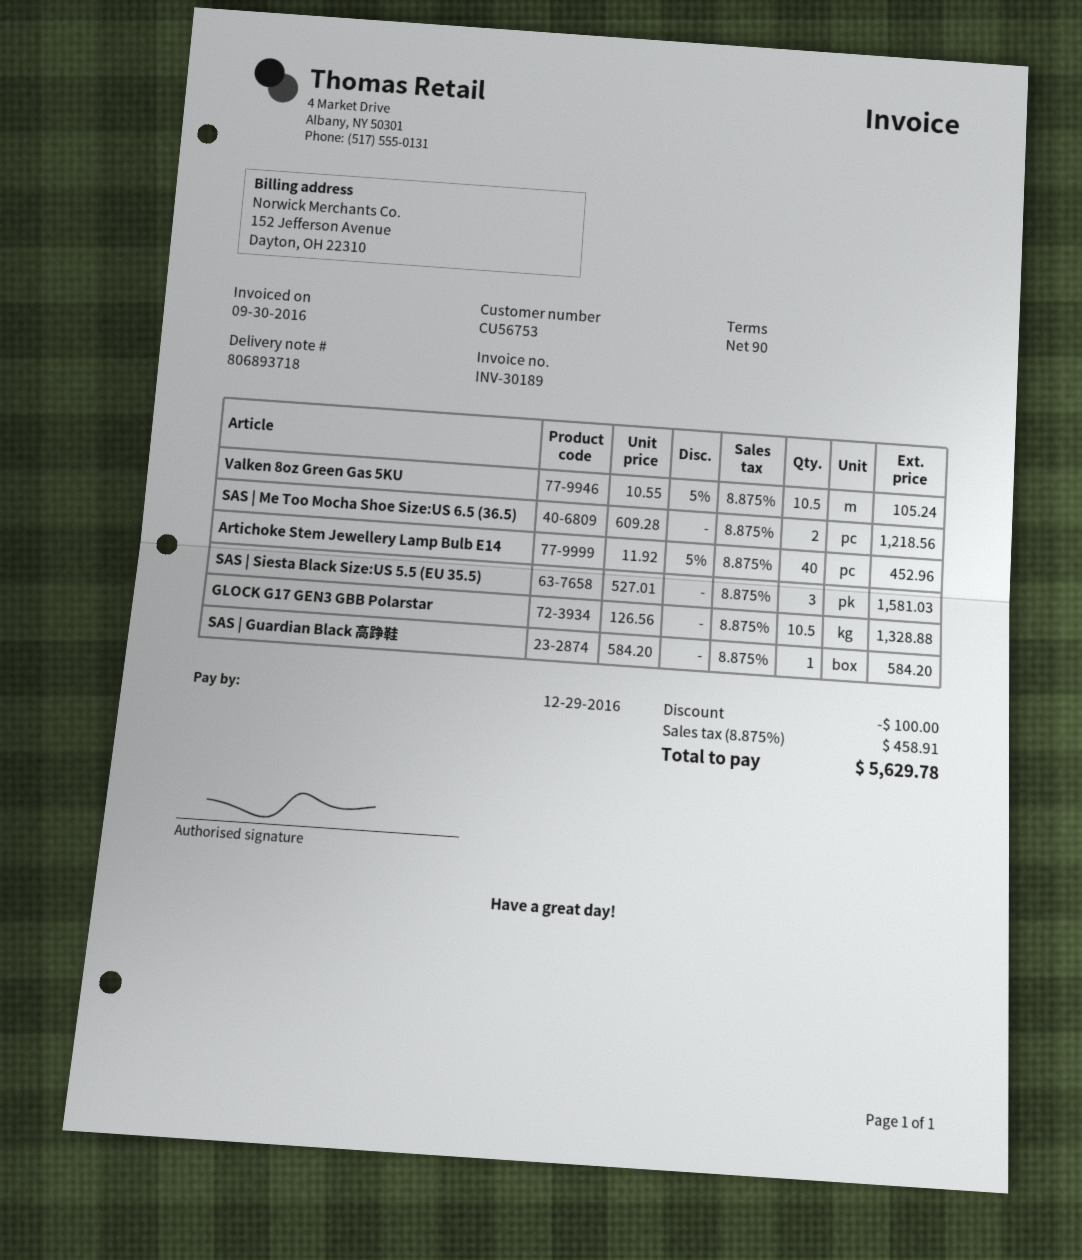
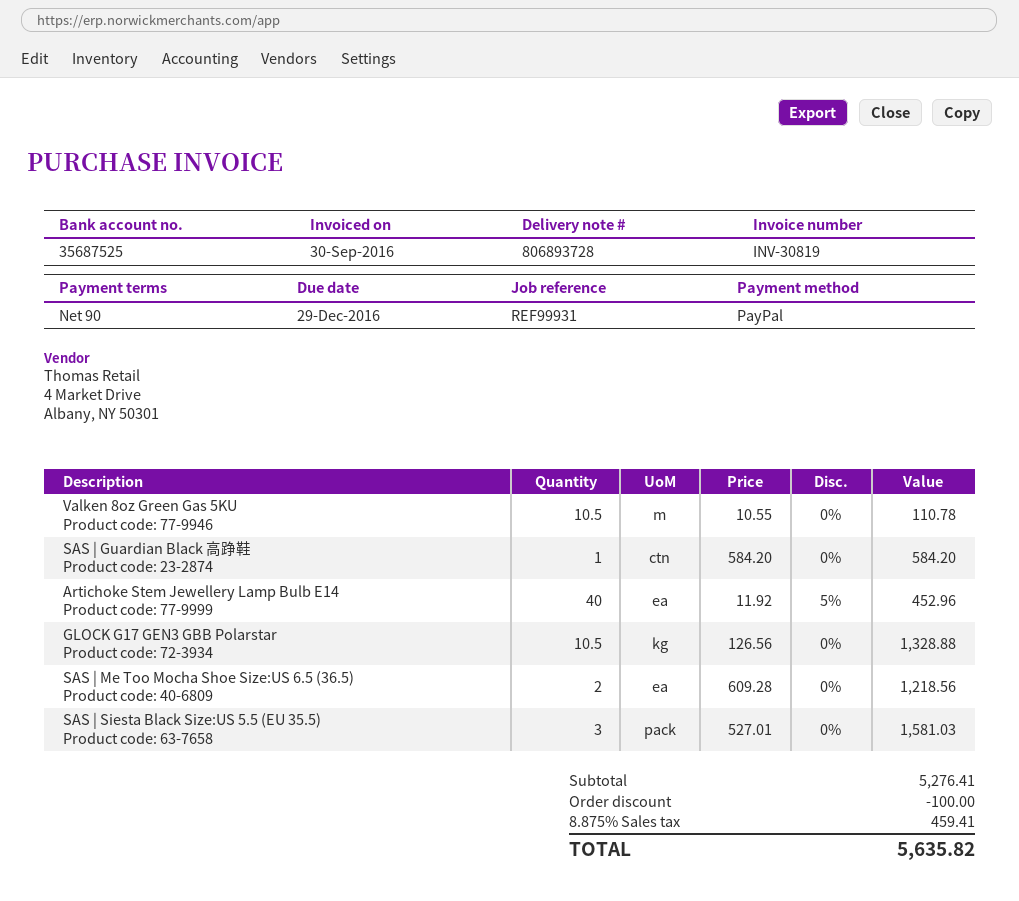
delivery note number: 806893718 -> 806893728
invoice number: INV-30189 -> INV-30819
Valken 8oz Green Gas 5KU: 10.5 x 10.55 - 5% = 105.24 -> 10.5 x 10.55 = 110.78
tax: 8.875% = 458.91 -> 8.875% = 459.41
total: 5629.78 -> 5635.82

